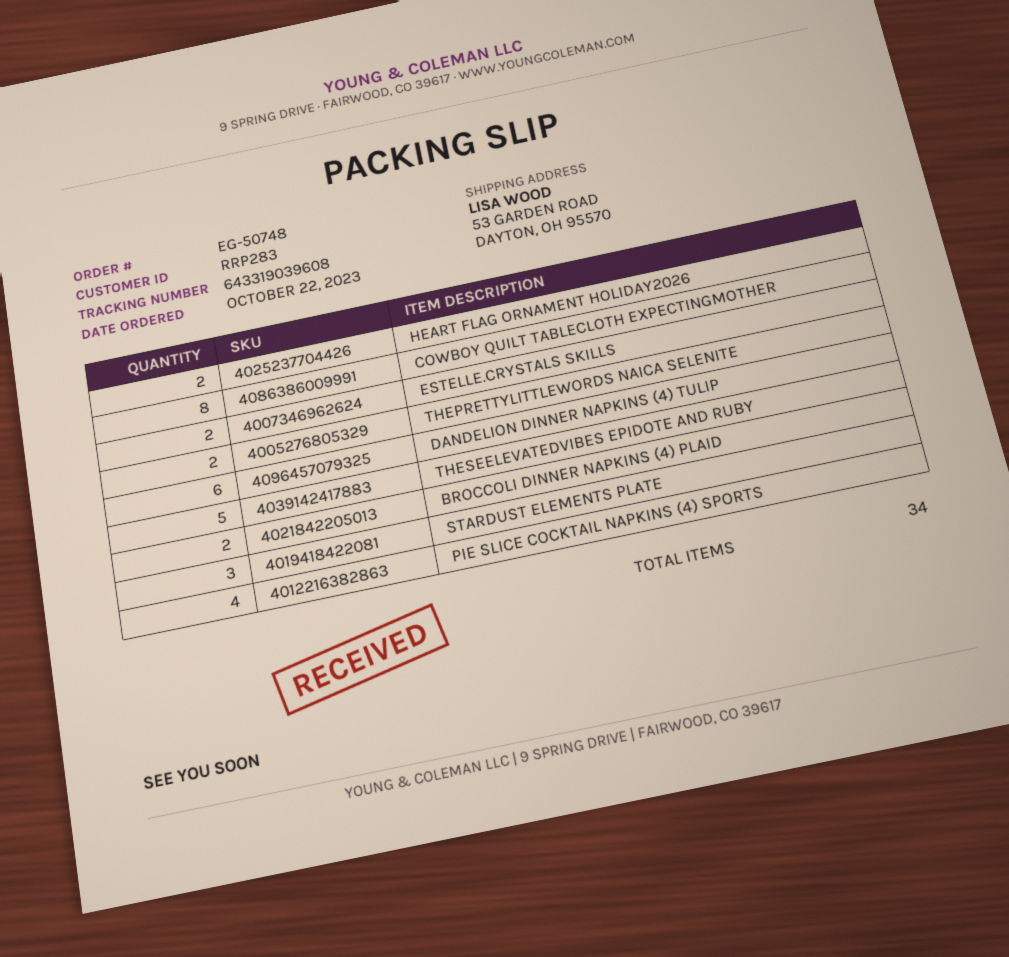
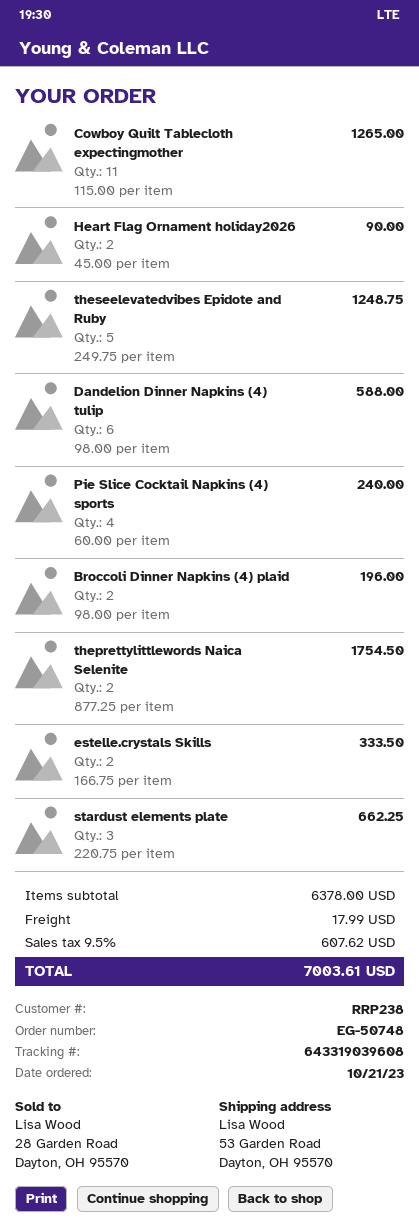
order date: 2023-10-22 -> 2023-10-21
customer number: RRP283 -> RRP238
COWBOY QUILT TABLECLOTH EXPECTINGMOTHER: 8 -> 11

